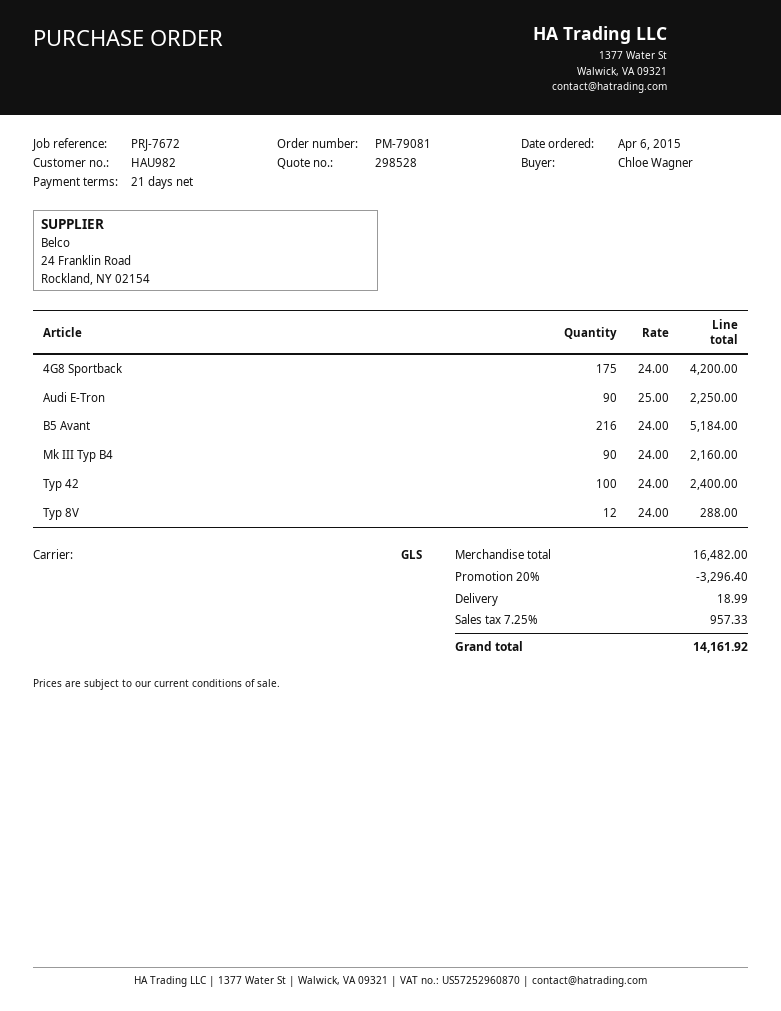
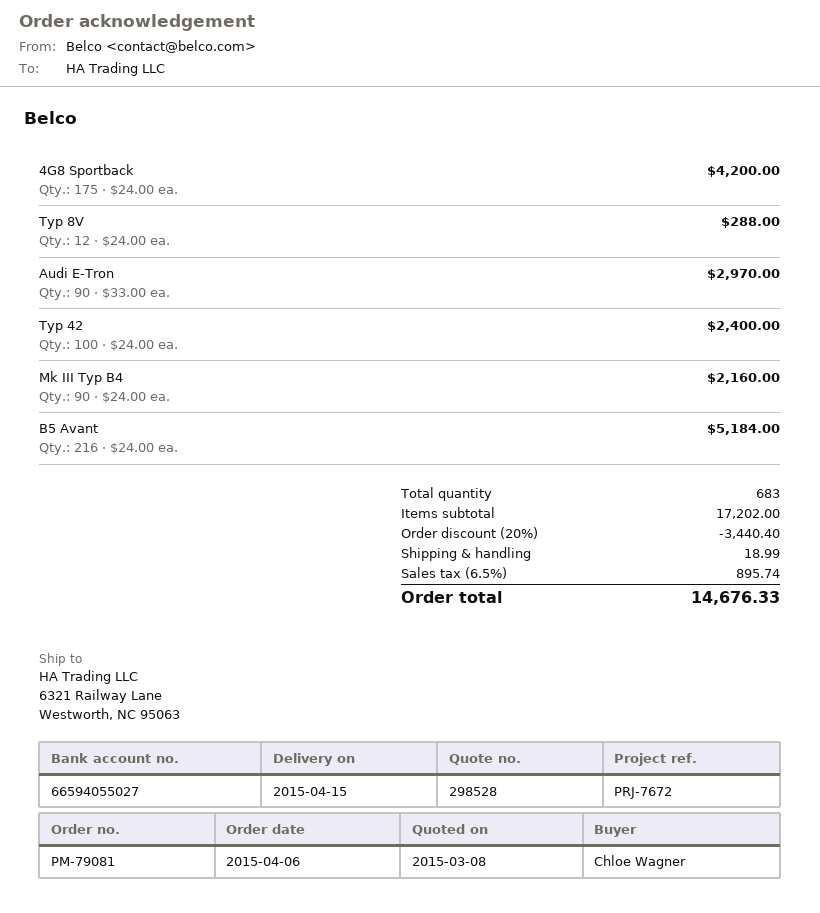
Audi E-Tron: 90 x 25.00 = 2250.00 -> 90 x 33.00 = 2970.00
subtotal: 16482.00 -> 17202.00
discount: 20% = 3296.40 -> 20% = 3440.40
tax: 7.25% = 957.33 -> 6.5% = 895.74
total: 14161.92 -> 14676.33

